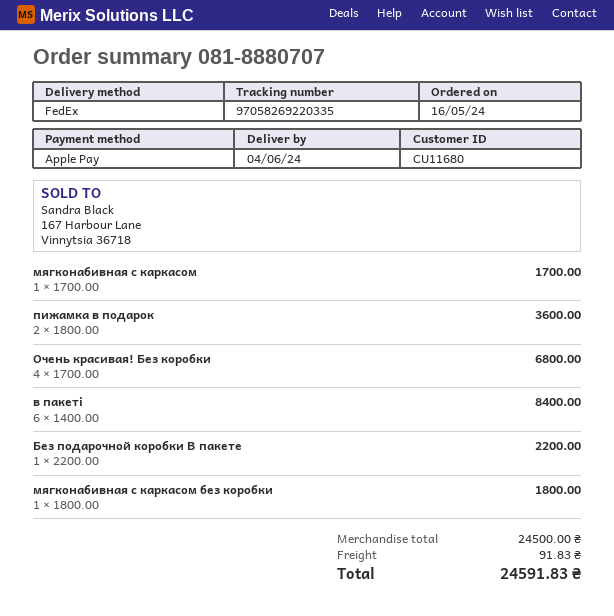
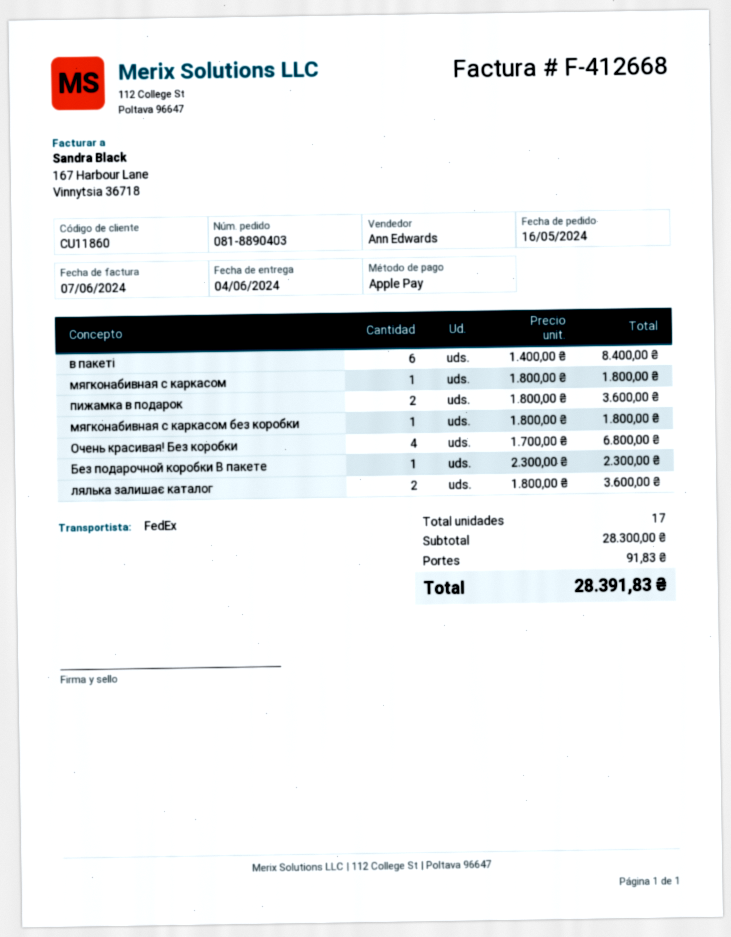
order number: 081-8880707 -> 081-8890403
customer number: CU11680 -> CU11860
мягконабивная с каркасом: 1 x 1700.00 = 1700.00 -> 1 x 1800.00 = 1800.00
Без подарочной коробки В пакете: 1 x 2200.00 = 2200.00 -> 1 x 2300.00 = 2300.00
лялька залишає каталог: none -> 2 x 1800.00 = 3600.00
subtotal: 24500.00 -> 28300.00
total: 24591.83 -> 28391.83

